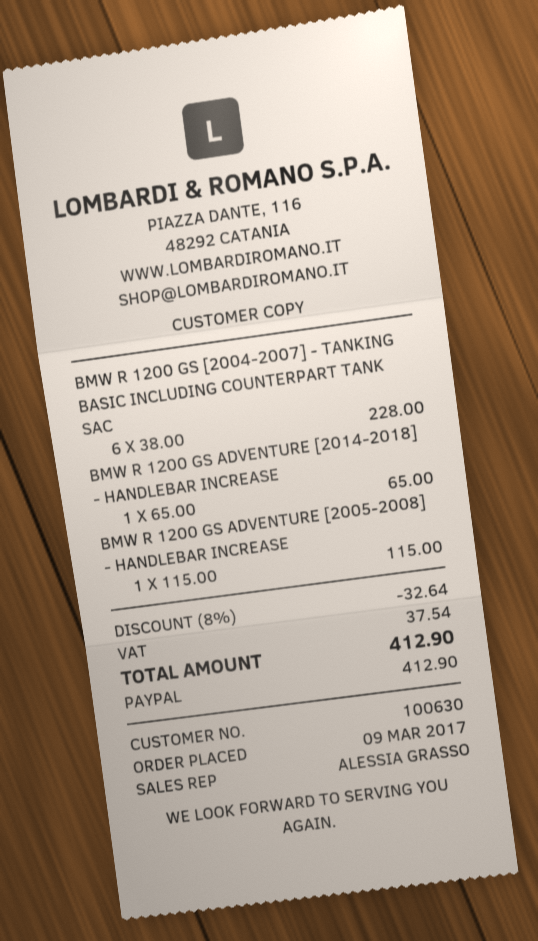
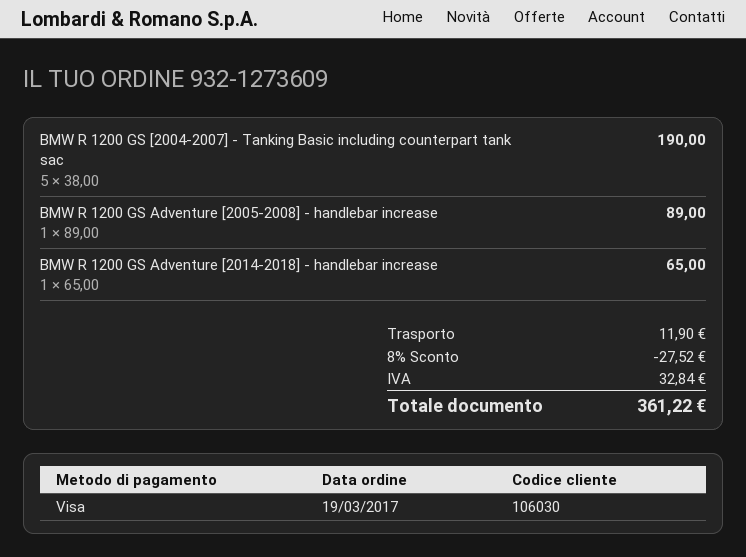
order date: 2017-03-09 -> 2017-03-19
customer number: 100630 -> 106030
payment method: PayPal -> Visa
BMW R 1200 GS [2004-2007] - TANKING BASIC INCLUDING COUNTERPART TANK SAC: 6 x 38.00 = 228.00 -> 5 x 38.00 = 190.00
BMW R 1200 GS ADVENTURE [2005-2008] - HANDLEBAR INCREASE: 1 x 115.00 = 115.00 -> 1 x 89.00 = 89.00
discount: 8% = 32.64 -> 8% = 27.52
shipping: none -> 11.90
tax: 37.54 -> 32.84
total: 412.90 -> 361.22

